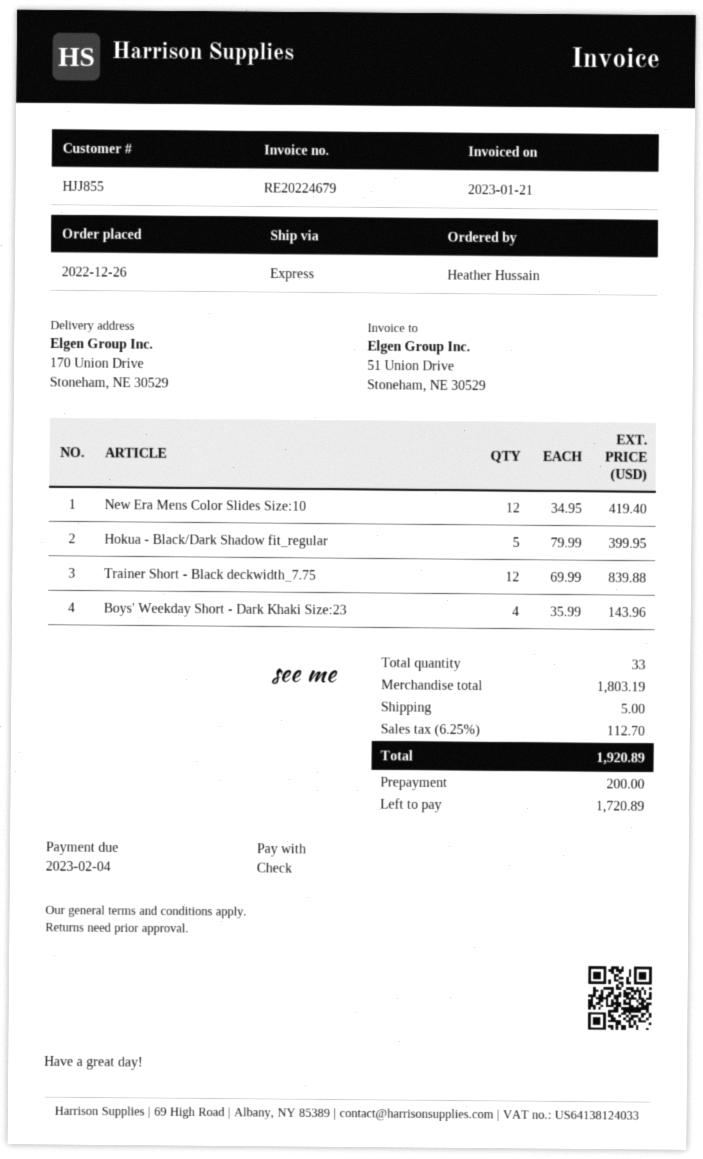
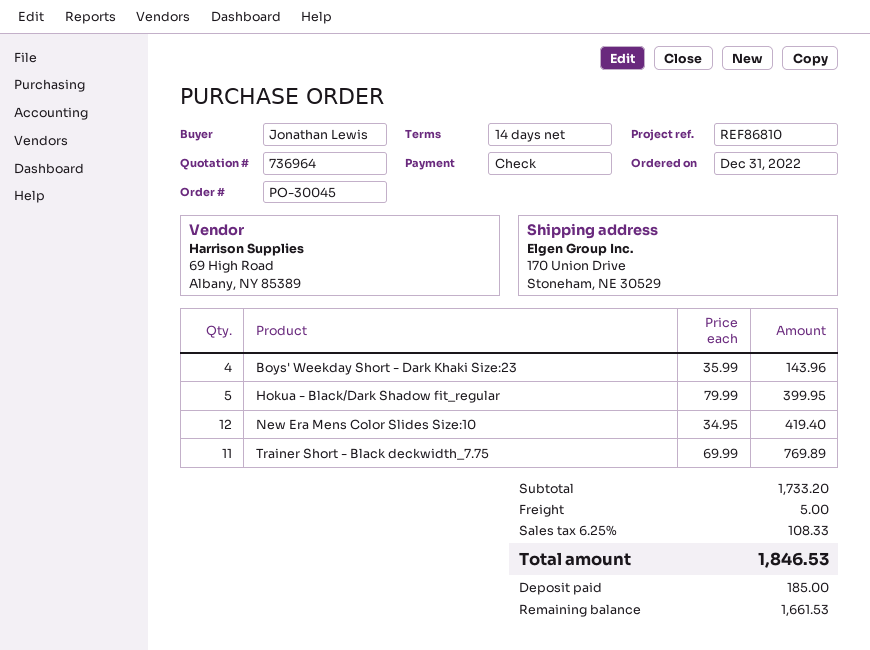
order date: 2022-12-26 -> 2022-12-31
ordered by: Heather Hussain -> Jonathan Lewis
Trainer Short - Black deckwidth_7.75: 12 x 69.99 = 839.88 -> 11 x 69.99 = 769.89
subtotal: 1803.19 -> 1733.20
tax: 6.25% = 112.70 -> 6.25% = 108.33
total: 1920.89 -> 1846.53
deposit: 200.00 -> 185.00
balance: 1720.89 -> 1661.53

